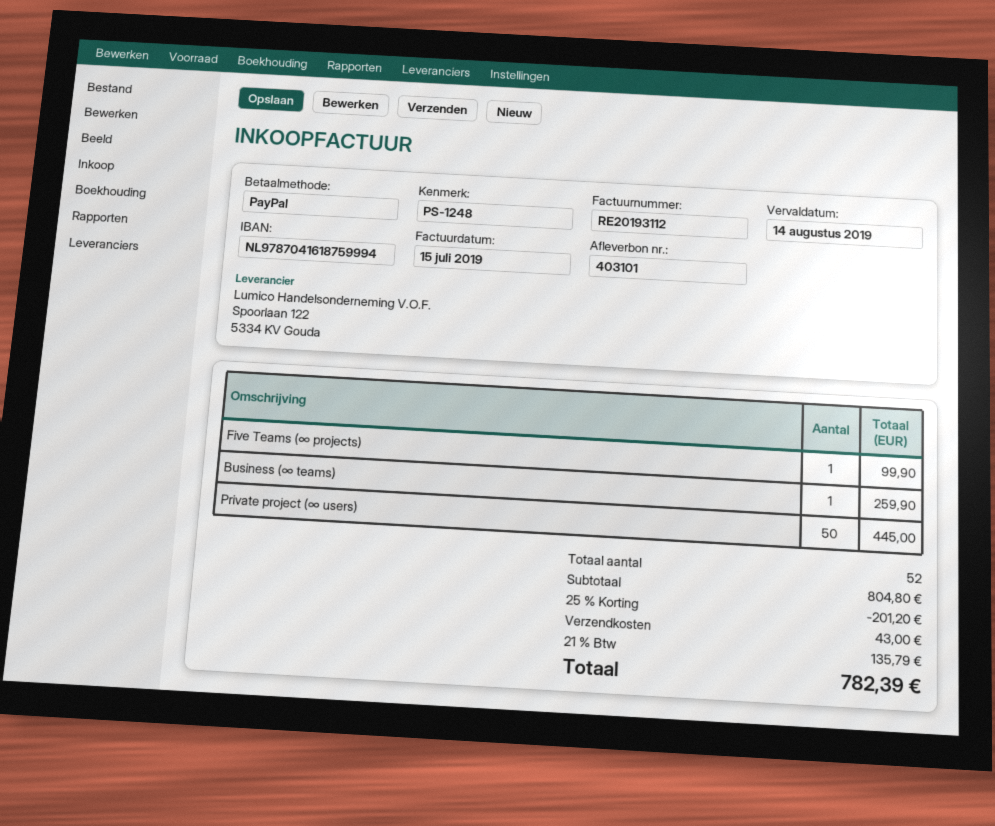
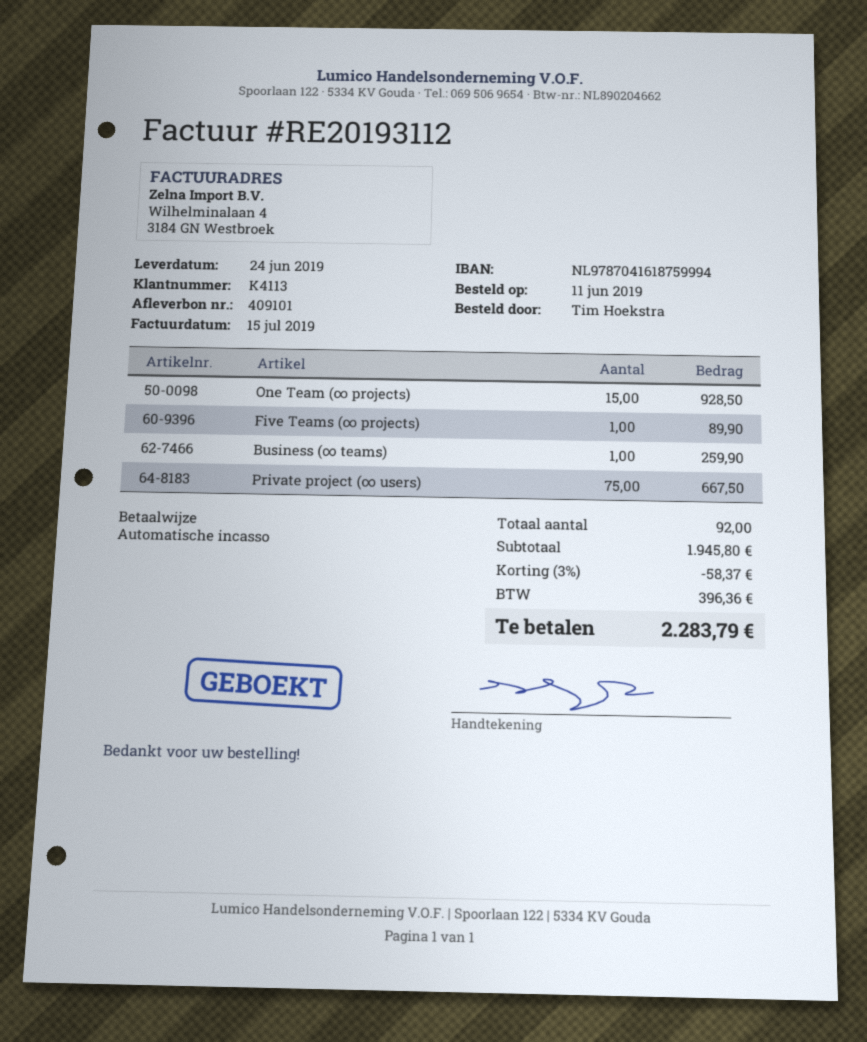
delivery note number: 403101 -> 409101
payment method: PayPal -> direct debit
Five Teams (∞ projects): 1 for 99.90 -> 1 for 89.90
Private project (∞ users): 50 for 445.00 -> 75 for 667.50
One Team (∞ projects): none -> 15 for 928.50
total quantity: 52 -> 92
subtotal: 804.80 -> 1945.80
discount: 25% = 201.20 -> 3% = 58.37
shipping: 43.00 -> none
tax: 135.79 -> 396.36
total: 782.39 -> 2283.79

